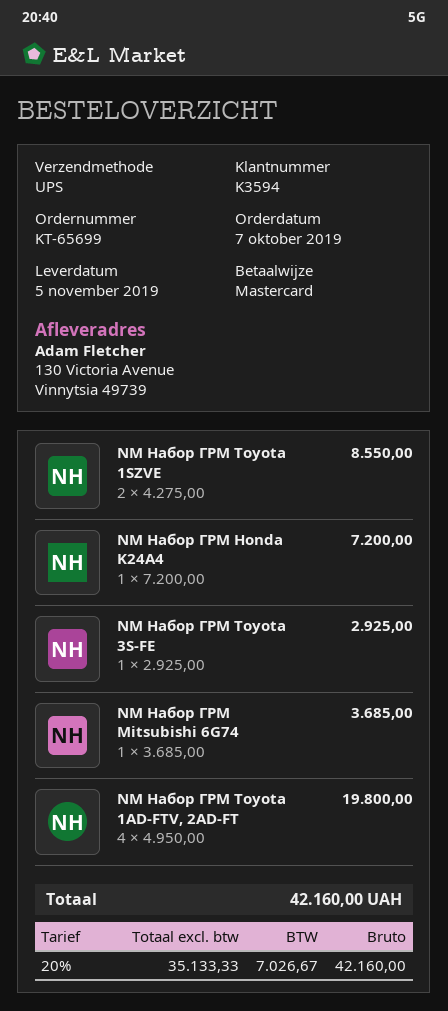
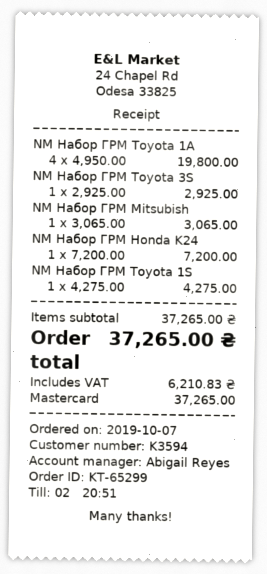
order number: KT-65699 -> KT-65299
NM Набор ГРМ Toyota 1SZVE: 2 x 4275.00 = 8550.00 -> 1 x 4275.00 = 4275.00
NM Набор ГРМ Mitsubishi 6G74: 1 x 3685.00 = 3685.00 -> 1 x 3065.00 = 3065.00
tax: 7026.67 -> 6210.83
total: 42160.00 -> 37265.00

